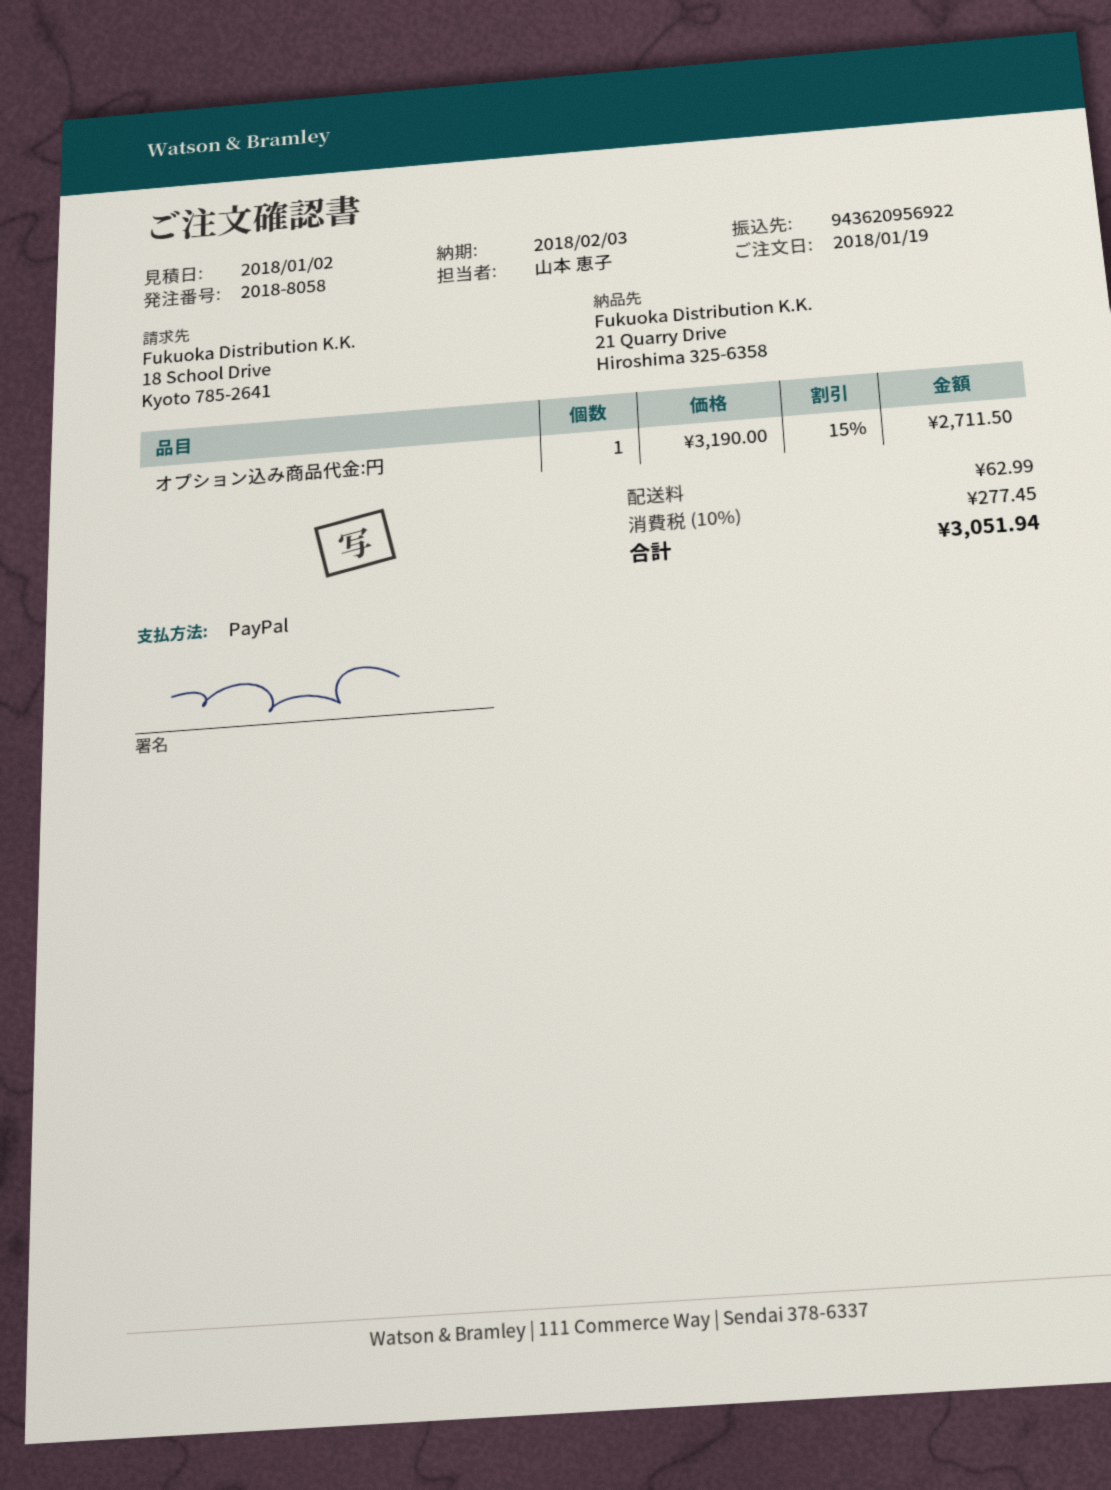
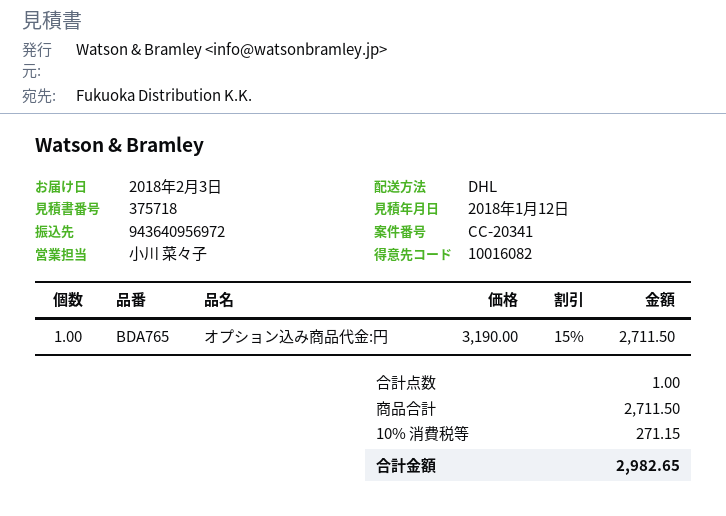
quote date: 2018-01-02 -> 2018-01-12
sales rep: 山本 恵子 -> 小川 菜々子
bank account: 943620956922 -> 943640956972
shipping: 62.99 -> none
tax: 10% = 277.45 -> 10% = 271.15
total: 3051.94 -> 2982.65

